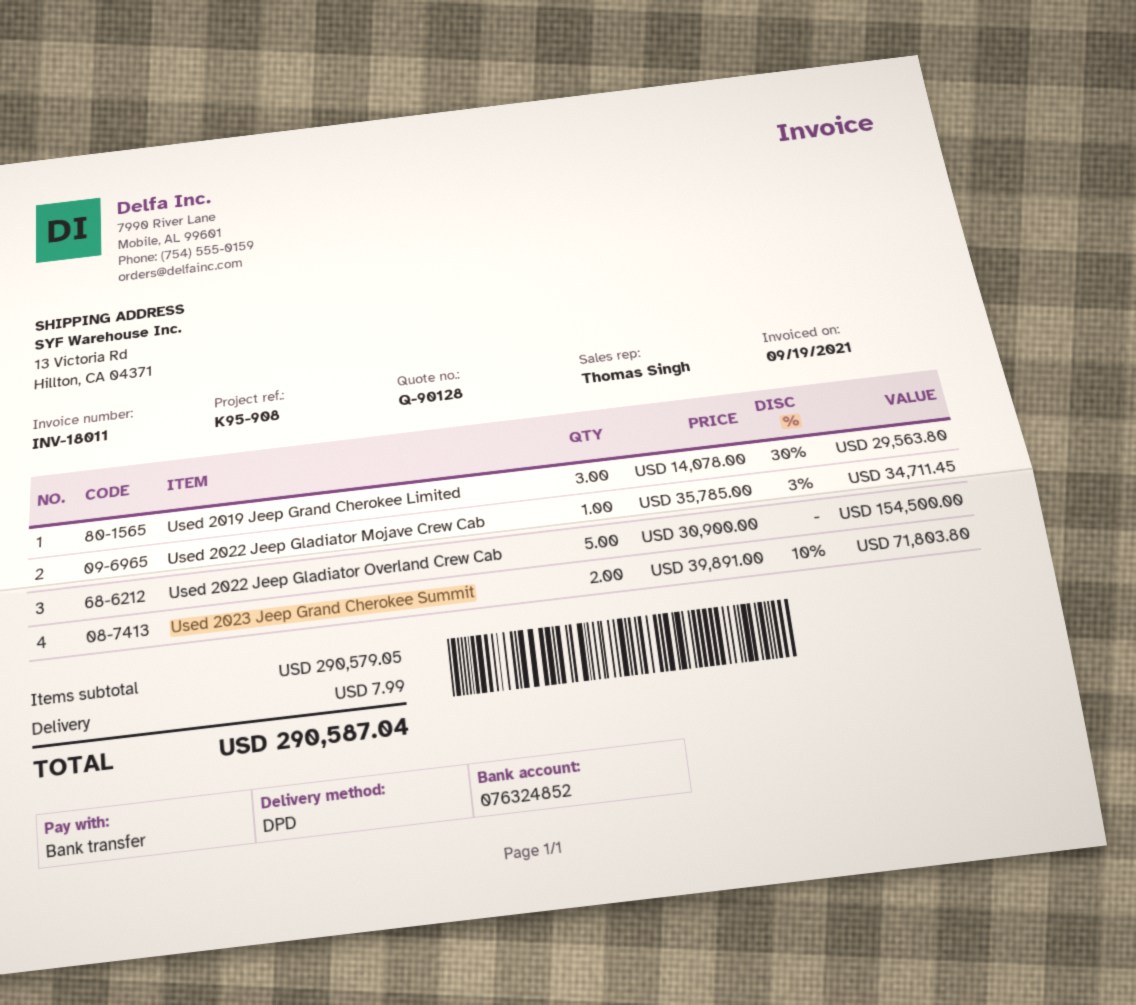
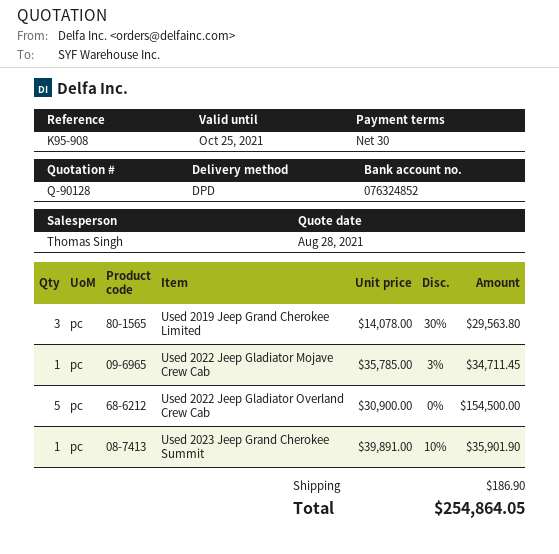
Used 2023 Jeep Grand Cherokee Summit: 2 x 39891.00 - 10% = 71803.80 -> 1 x 39891.00 - 10% = 35901.90
shipping: 7.99 -> 186.90
total: 290587.04 -> 254864.05

